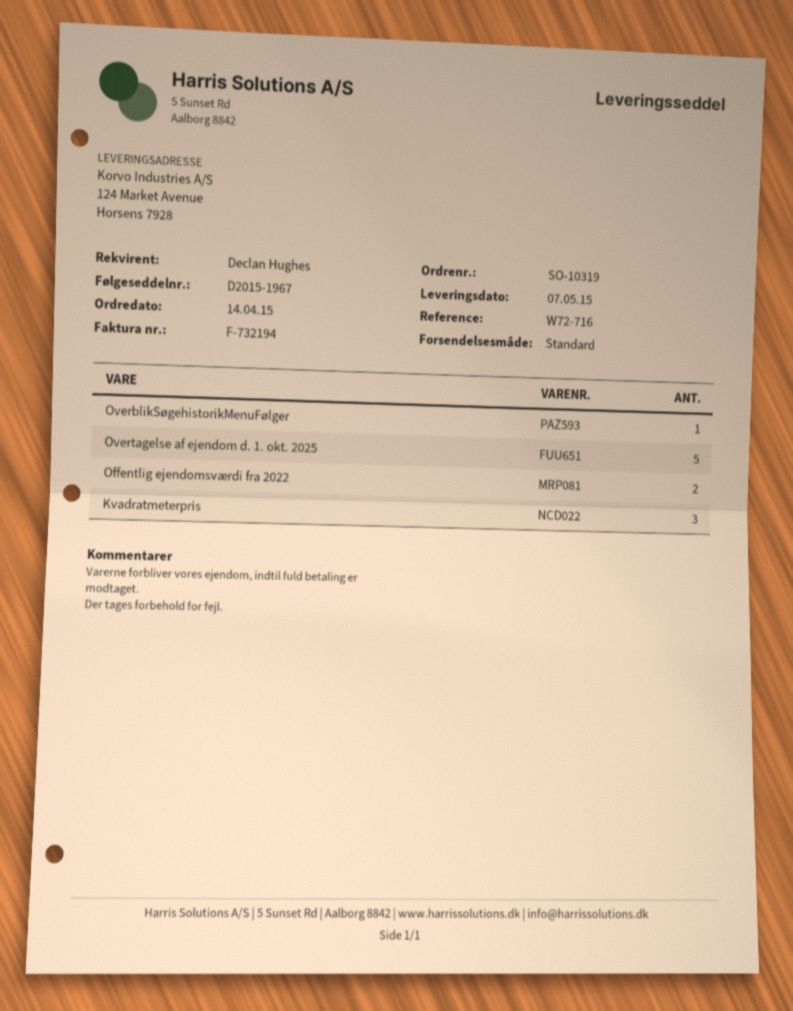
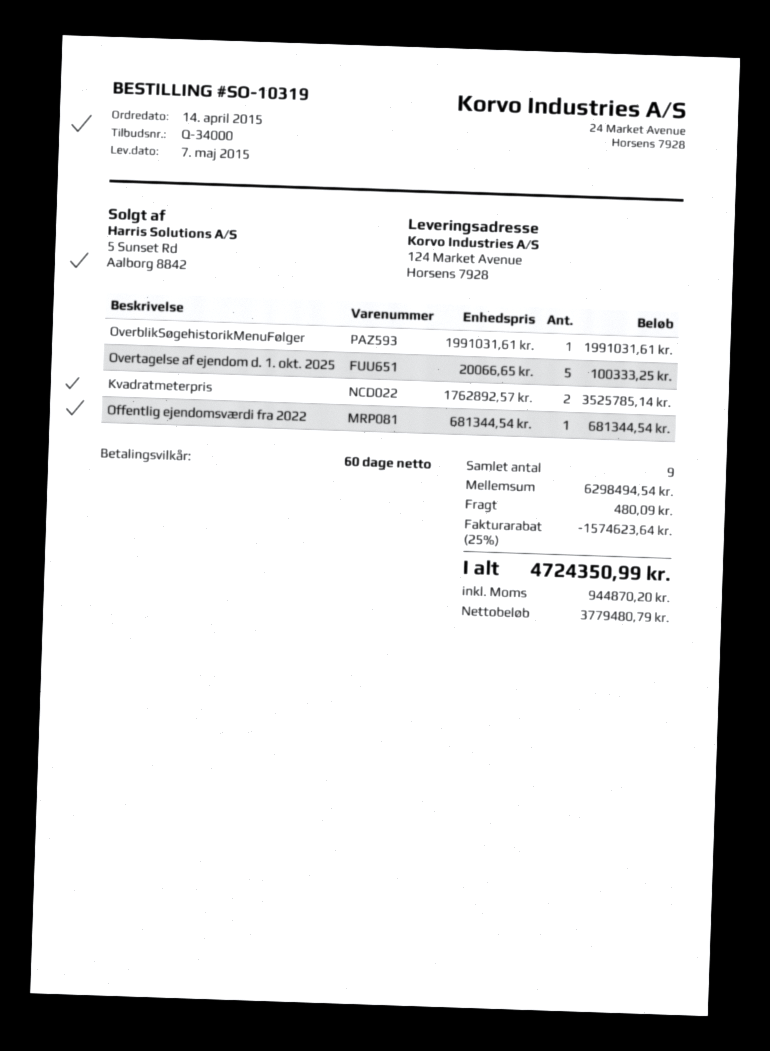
Offentlig ejendomsværdi fra 2022: 2 -> 1
Kvadratmeterpris: 3 -> 2

